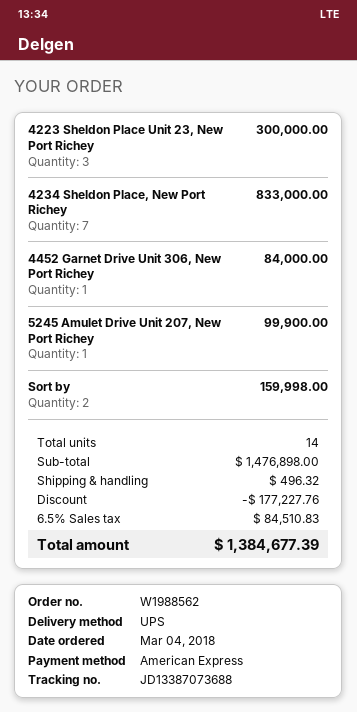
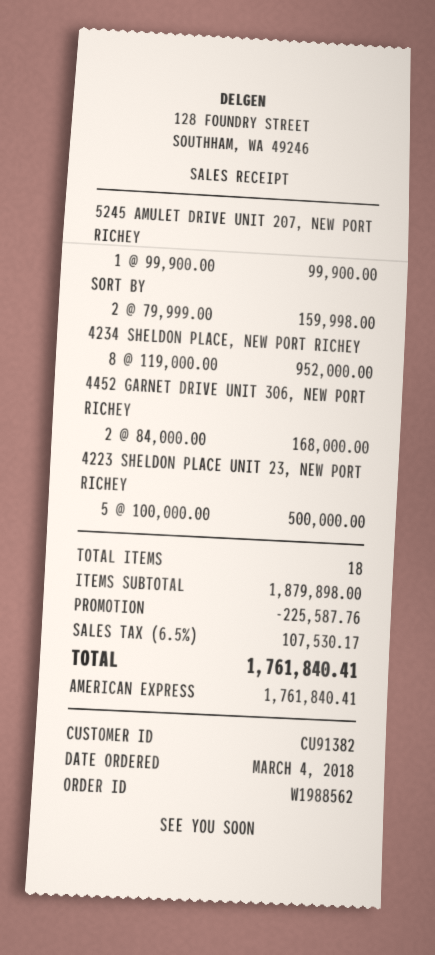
4223 Sheldon Place Unit 23, New Port Richey: 3 for 300000.00 -> 5 for 500000.00
4234 Sheldon Place, New Port Richey: 7 for 833000.00 -> 8 for 952000.00
4452 Garnet Drive Unit 306, New Port Richey: 1 for 84000.00 -> 2 for 168000.00
total quantity: 14 -> 18
subtotal: 1476898.00 -> 1879898.00
discount: 177227.76 -> 225587.76
shipping: 496.32 -> none
tax: 6.5% = 84510.83 -> 6.5% = 107530.17
total: 1384677.39 -> 1761840.41

